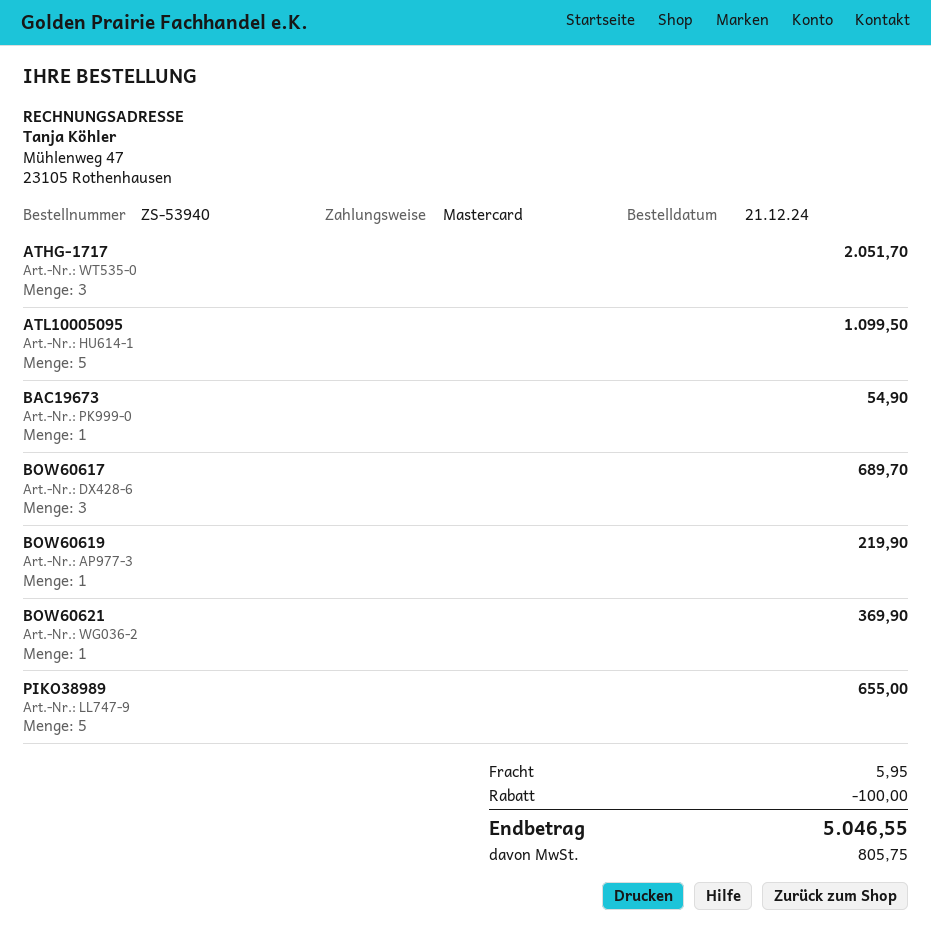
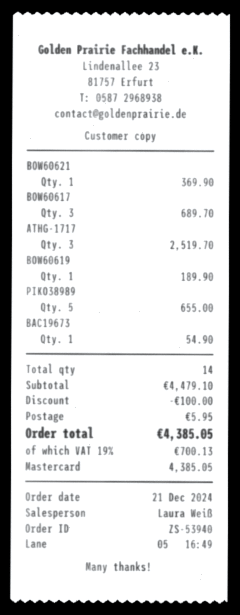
ATHG-1717: 3 for 2051.70 -> 3 for 2519.70
ATL10005095: 5 for 1099.50 -> none
BOW60619: 1 for 219.90 -> 1 for 189.90
tax: 805.75 -> 700.13
total: 5046.55 -> 4385.05

